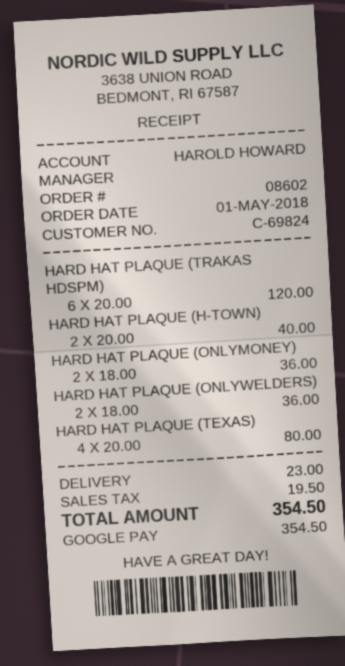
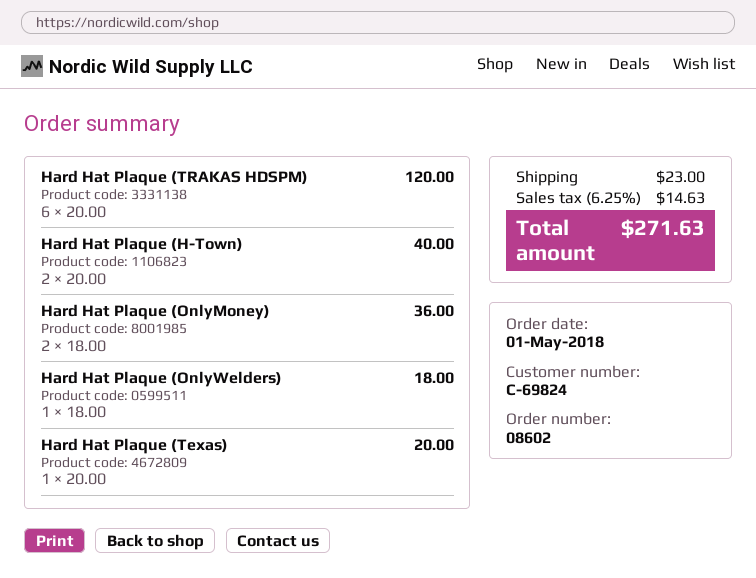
HARD HAT PLAQUE (ONLYWELDERS): 2 x 18.00 = 36.00 -> 1 x 18.00 = 18.00
HARD HAT PLAQUE (TEXAS): 4 x 20.00 = 80.00 -> 1 x 20.00 = 20.00
tax: 19.50 -> 14.63
total: 354.50 -> 271.63

